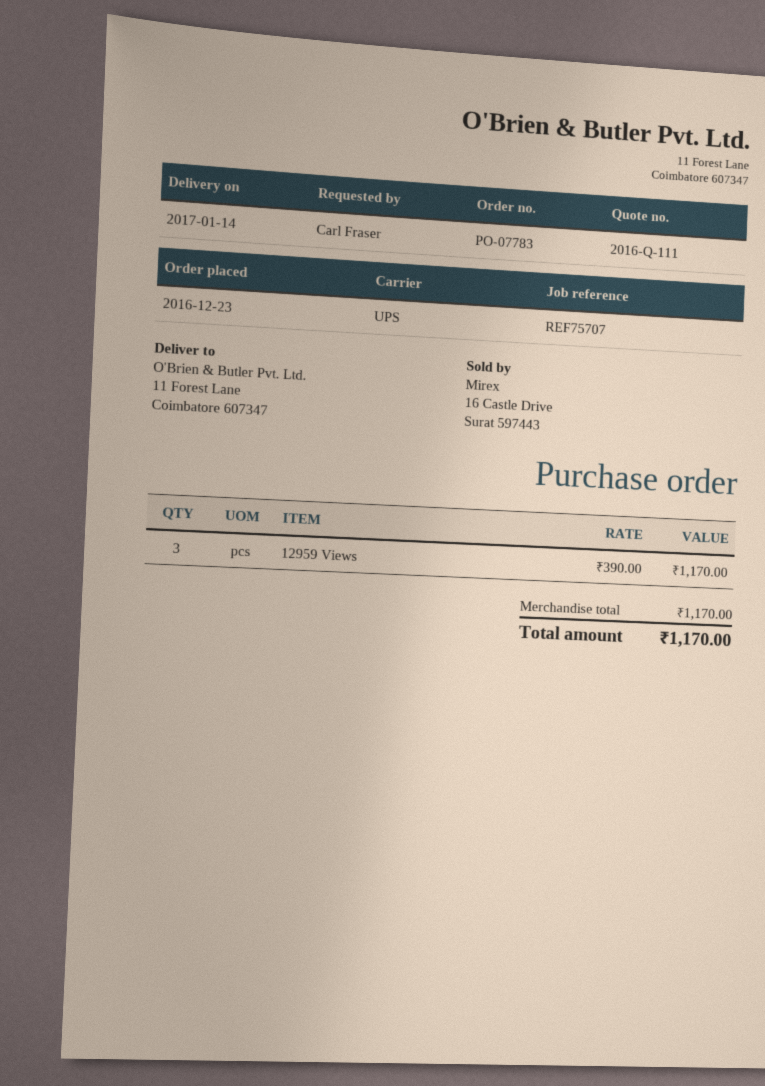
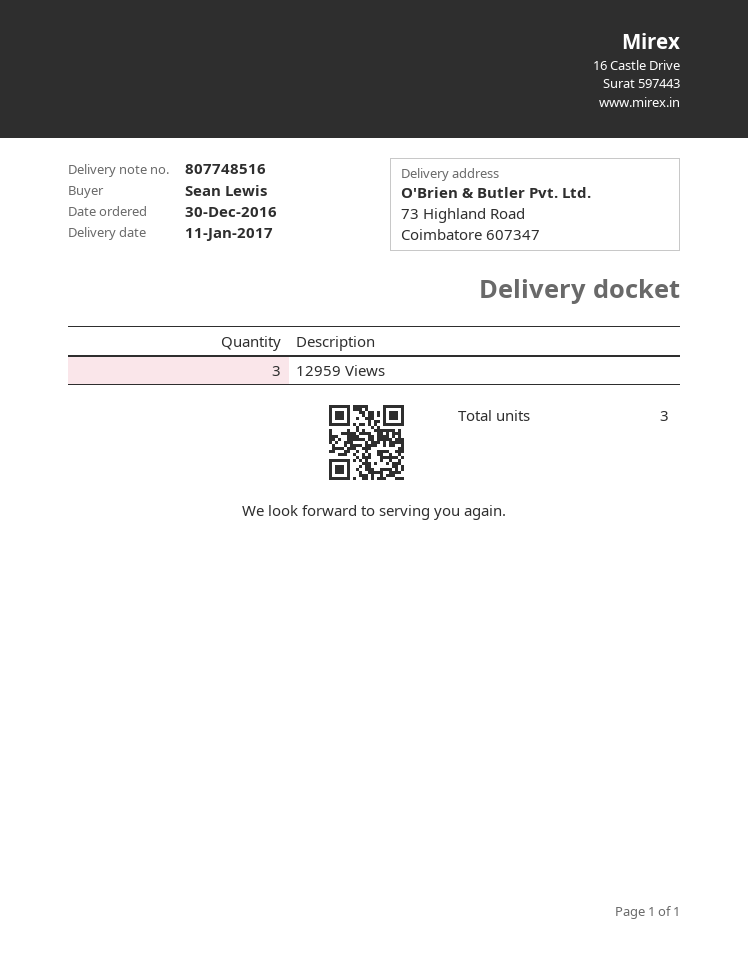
order date: 2016-12-23 -> 2016-12-30
delivery date: 2017-01-14 -> 2017-01-11
ordered by: Carl Fraser -> Sean Lewis
ship to: 11 Forest Lane, Coimbatore 607347 -> 73 Highland Road, Coimbatore 607347

